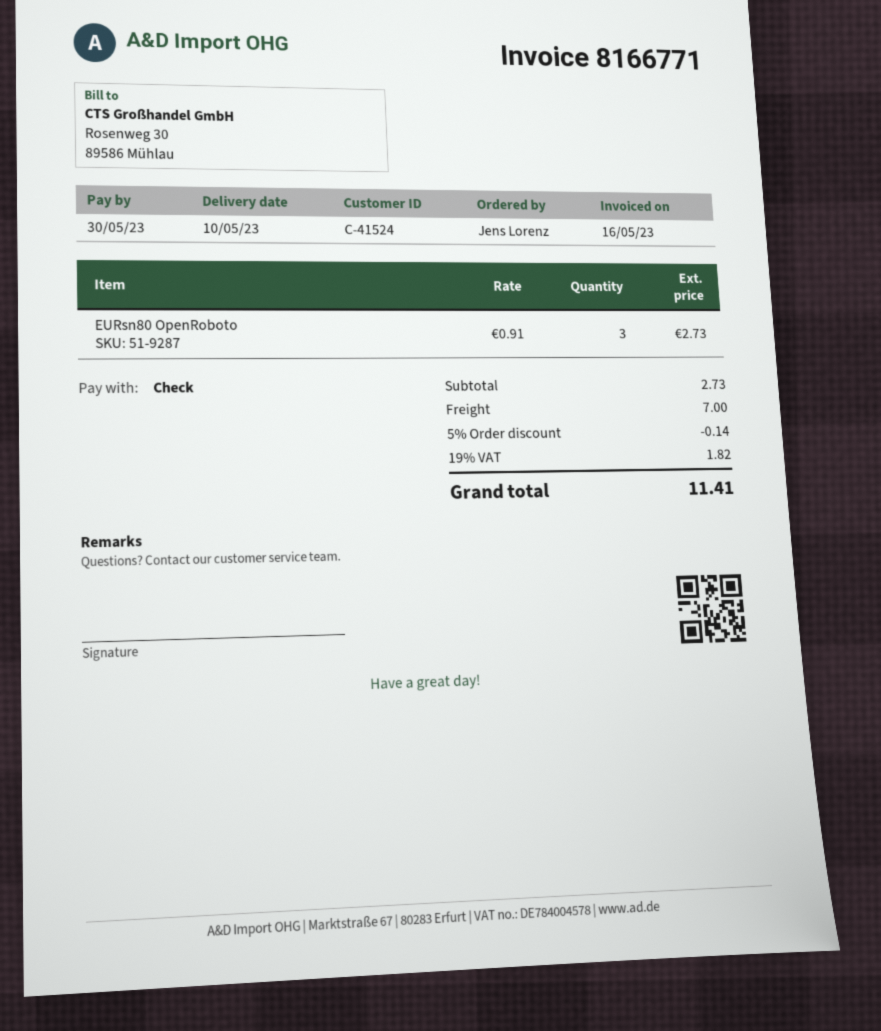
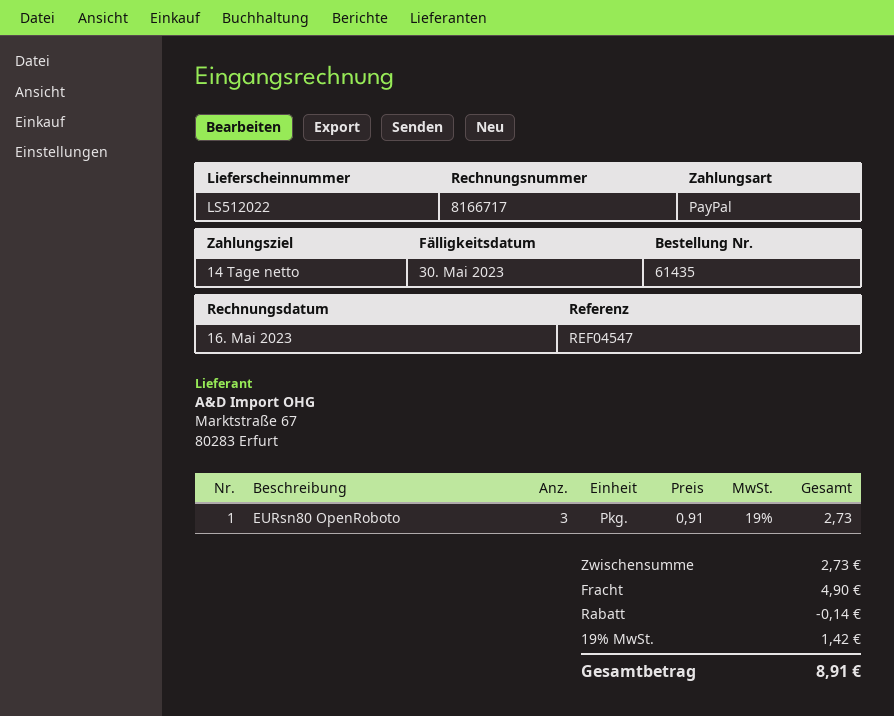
invoice number: 8166771 -> 8166717
payment method: cheque -> PayPal
shipping: 7.00 -> 4.90
tax: 19% = 1.82 -> 19% = 1.42
total: 11.41 -> 8.91

